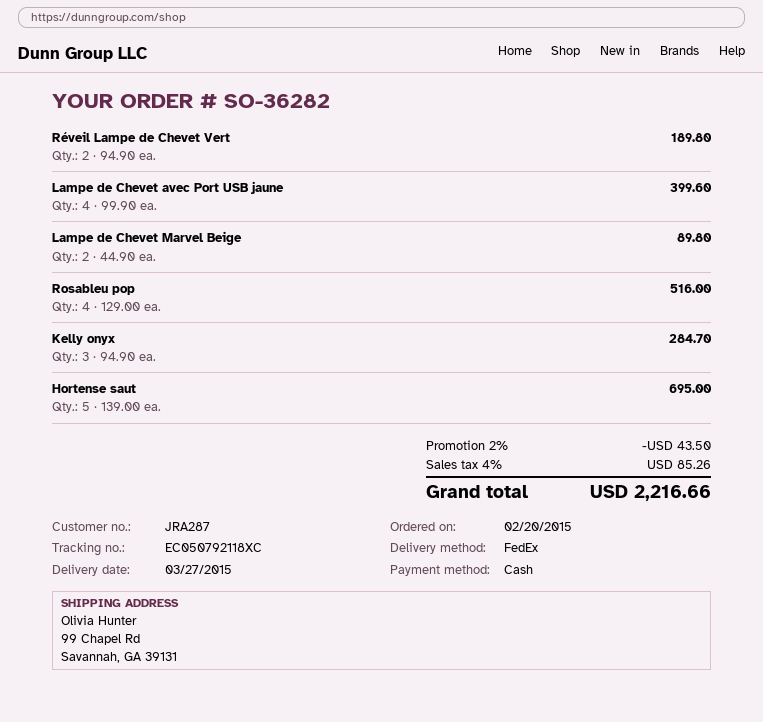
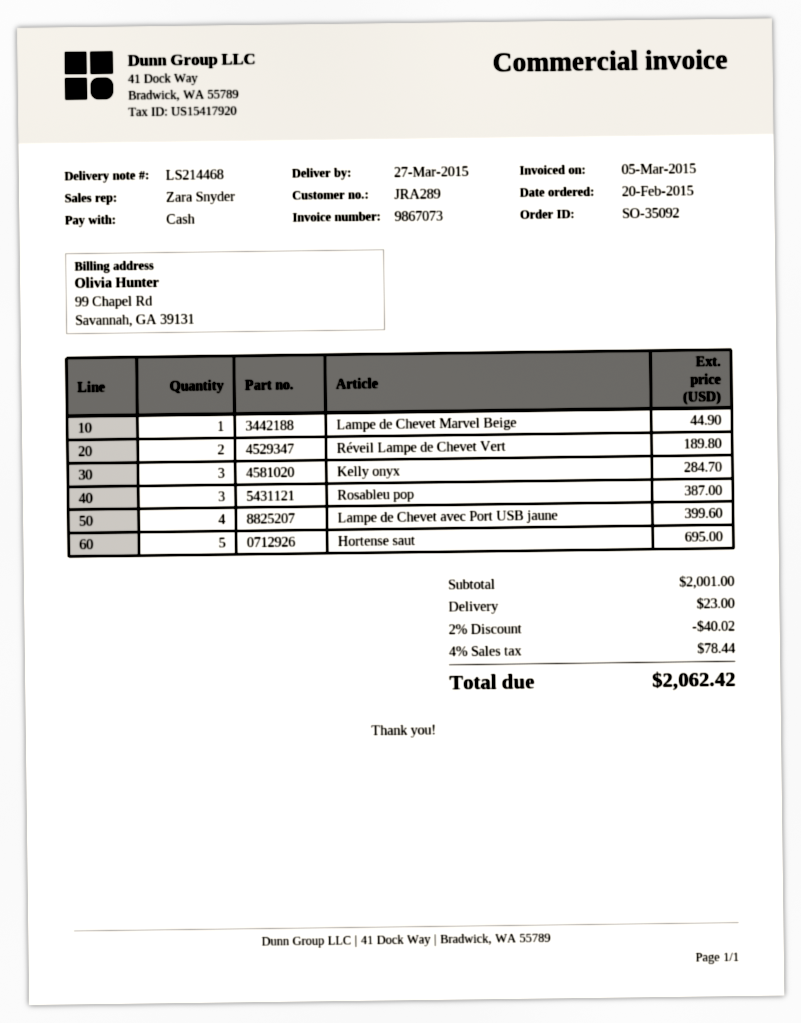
order number: SO-36282 -> SO-35092
customer number: JRA287 -> JRA289
Lampe de Chevet Marvel Beige: 2 for 89.80 -> 1 for 44.90
Rosableu pop: 4 for 516.00 -> 3 for 387.00
discount: 2% = 43.50 -> 2% = 40.02
shipping: none -> 23.00
tax: 4% = 85.26 -> 4% = 78.44
total: 2216.66 -> 2062.42

